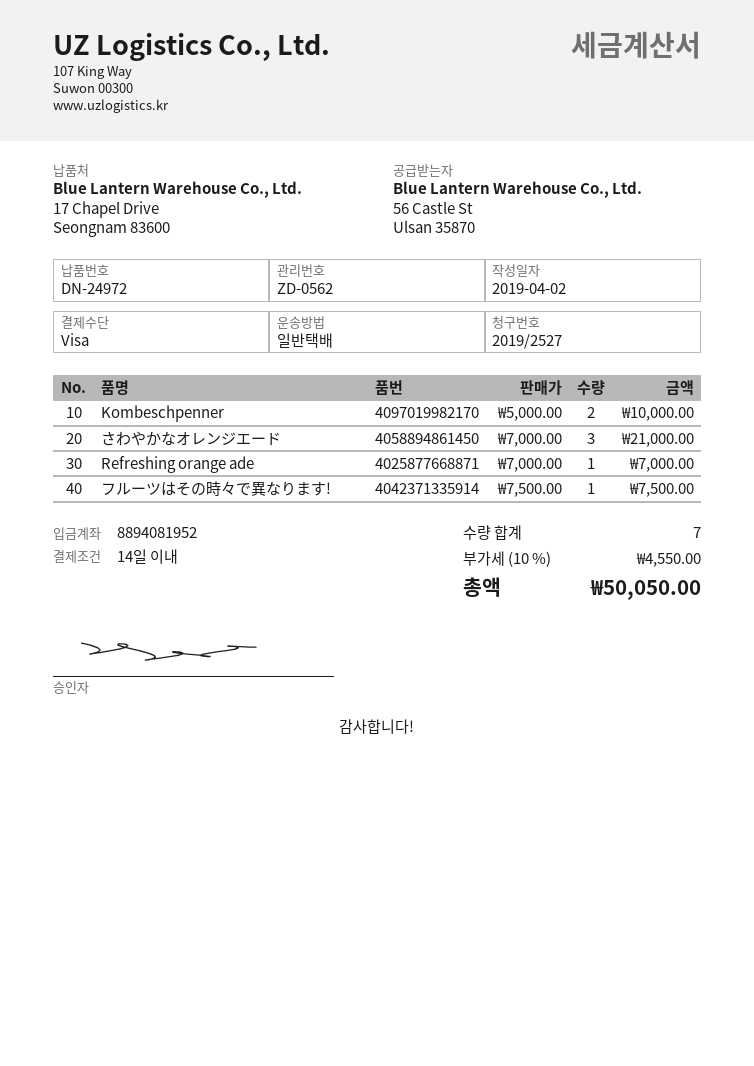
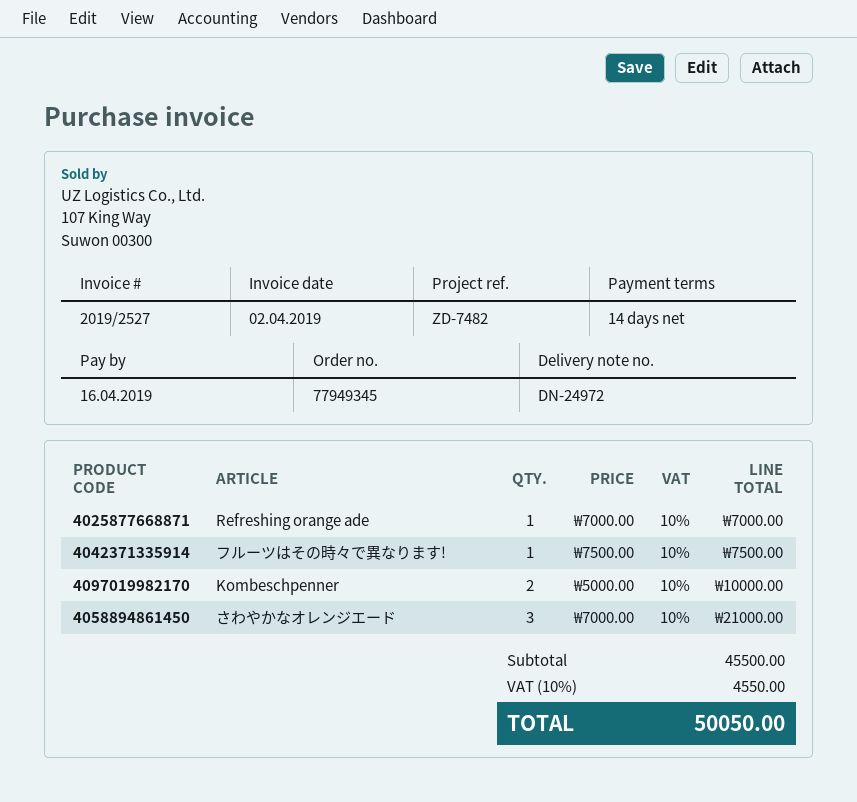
reference: ZD-0562 -> ZD-7482

